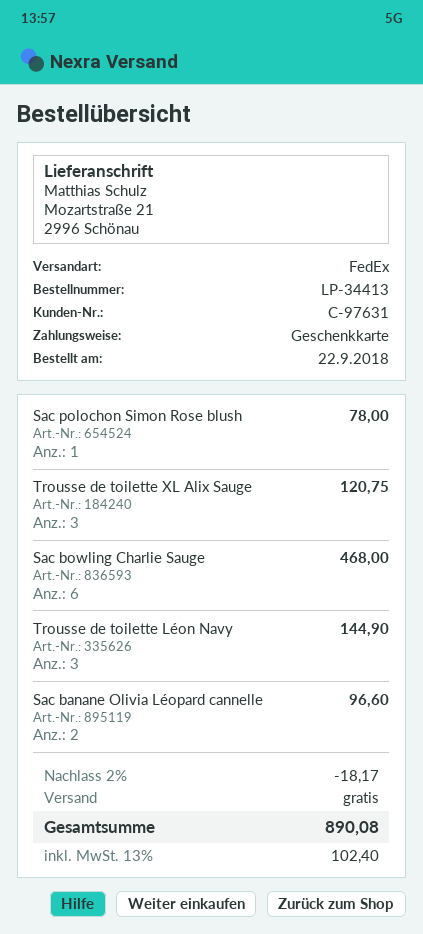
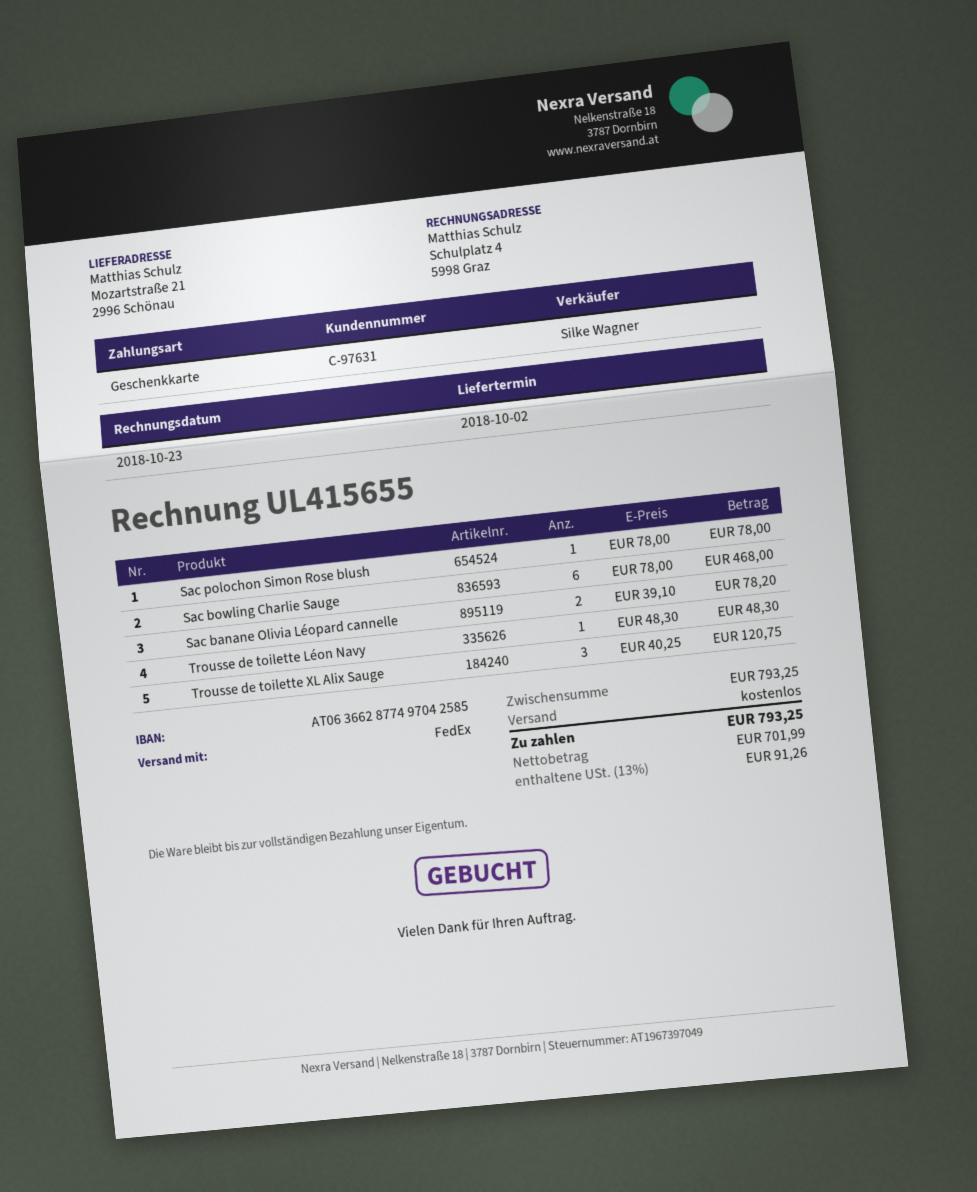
Trousse de toilette Léon Navy: 3 for 144.90 -> 1 for 48.30
Sac banane Olivia Léopard cannelle: 2 for 96.60 -> 2 for 78.20
discount: 2% = 18.17 -> none
tax: 13% = 102.40 -> 13% = 91.26
total: 890.08 -> 793.25

